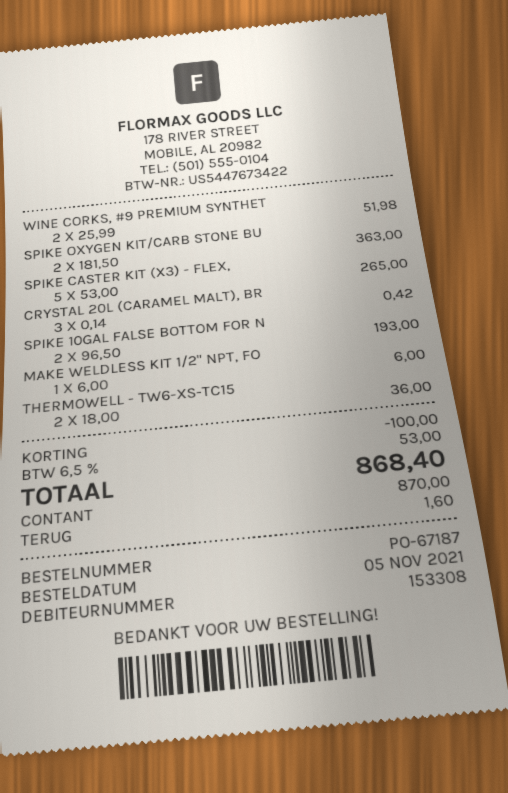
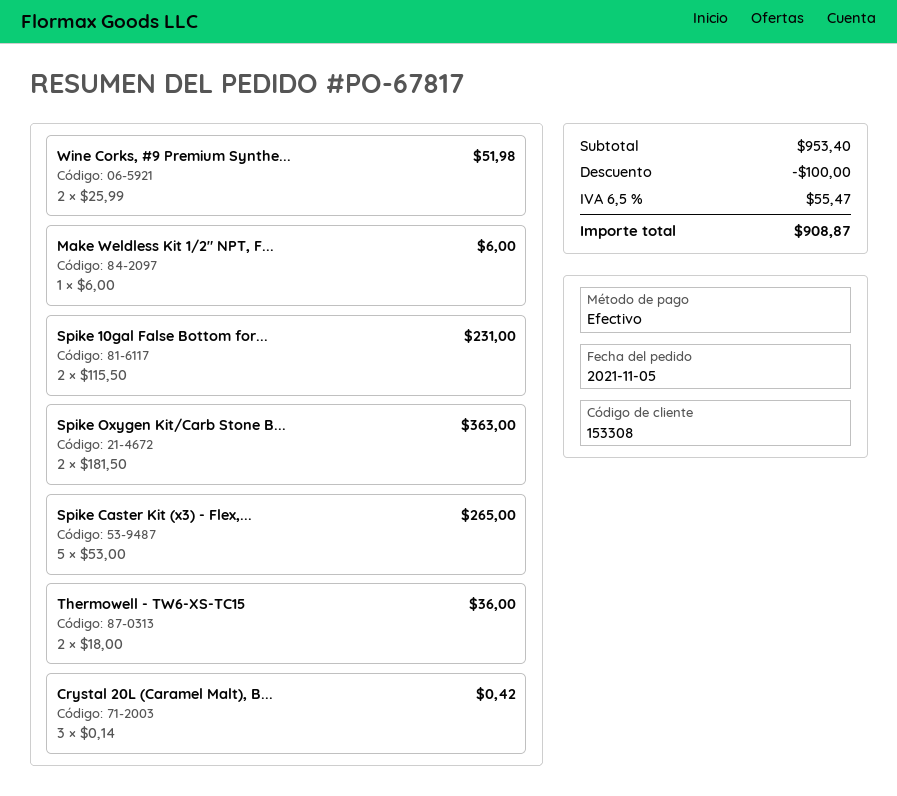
order number: PO-67187 -> PO-67817
SPIKE 10GAL FALSE BOTTOM FOR N: 2 x 96.50 = 193.00 -> 2 x 115.50 = 231.00
tax: 6.5% = 53.00 -> 6.5% = 55.47
total: 868.40 -> 908.87

